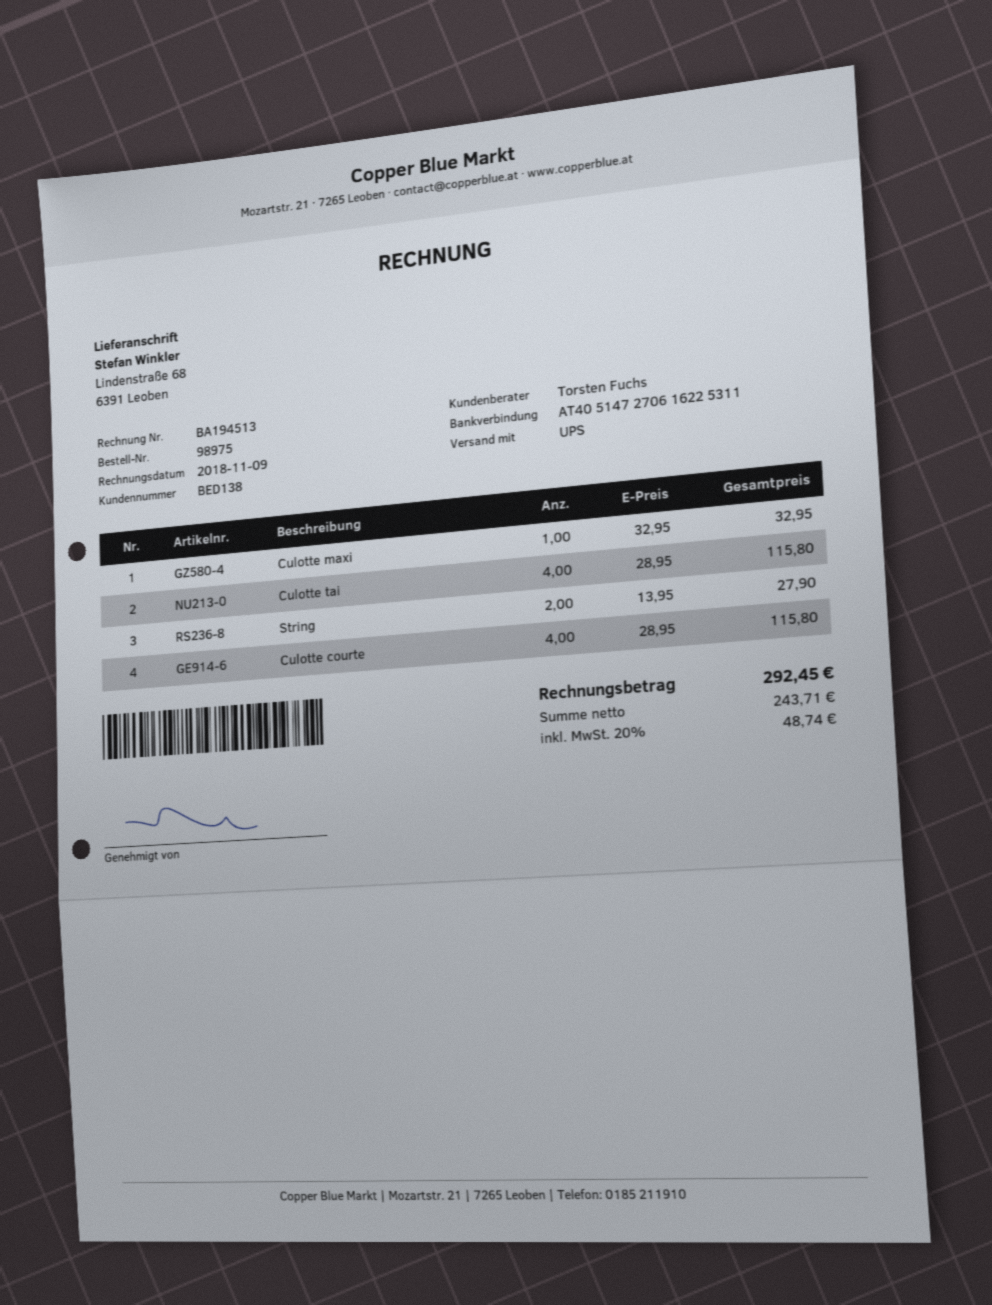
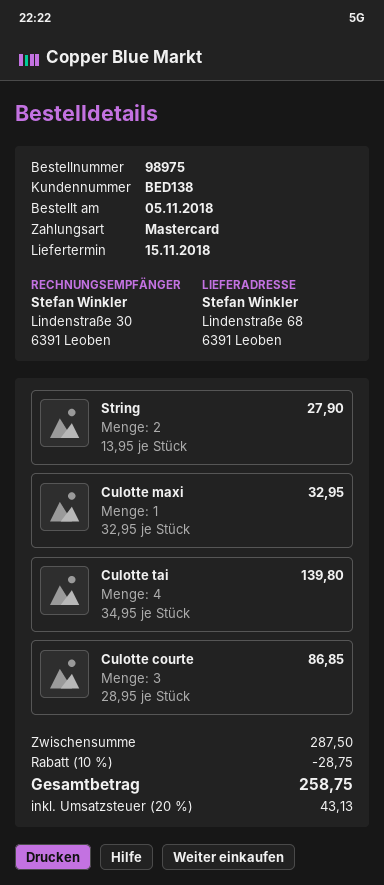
Culotte tai: 4 x 28.95 = 115.80 -> 4 x 34.95 = 139.80
Culotte courte: 4 x 28.95 = 115.80 -> 3 x 28.95 = 86.85
discount: none -> 10% = 28.75
tax: 20% = 48.74 -> 20% = 43.13
total: 292.45 -> 258.75

